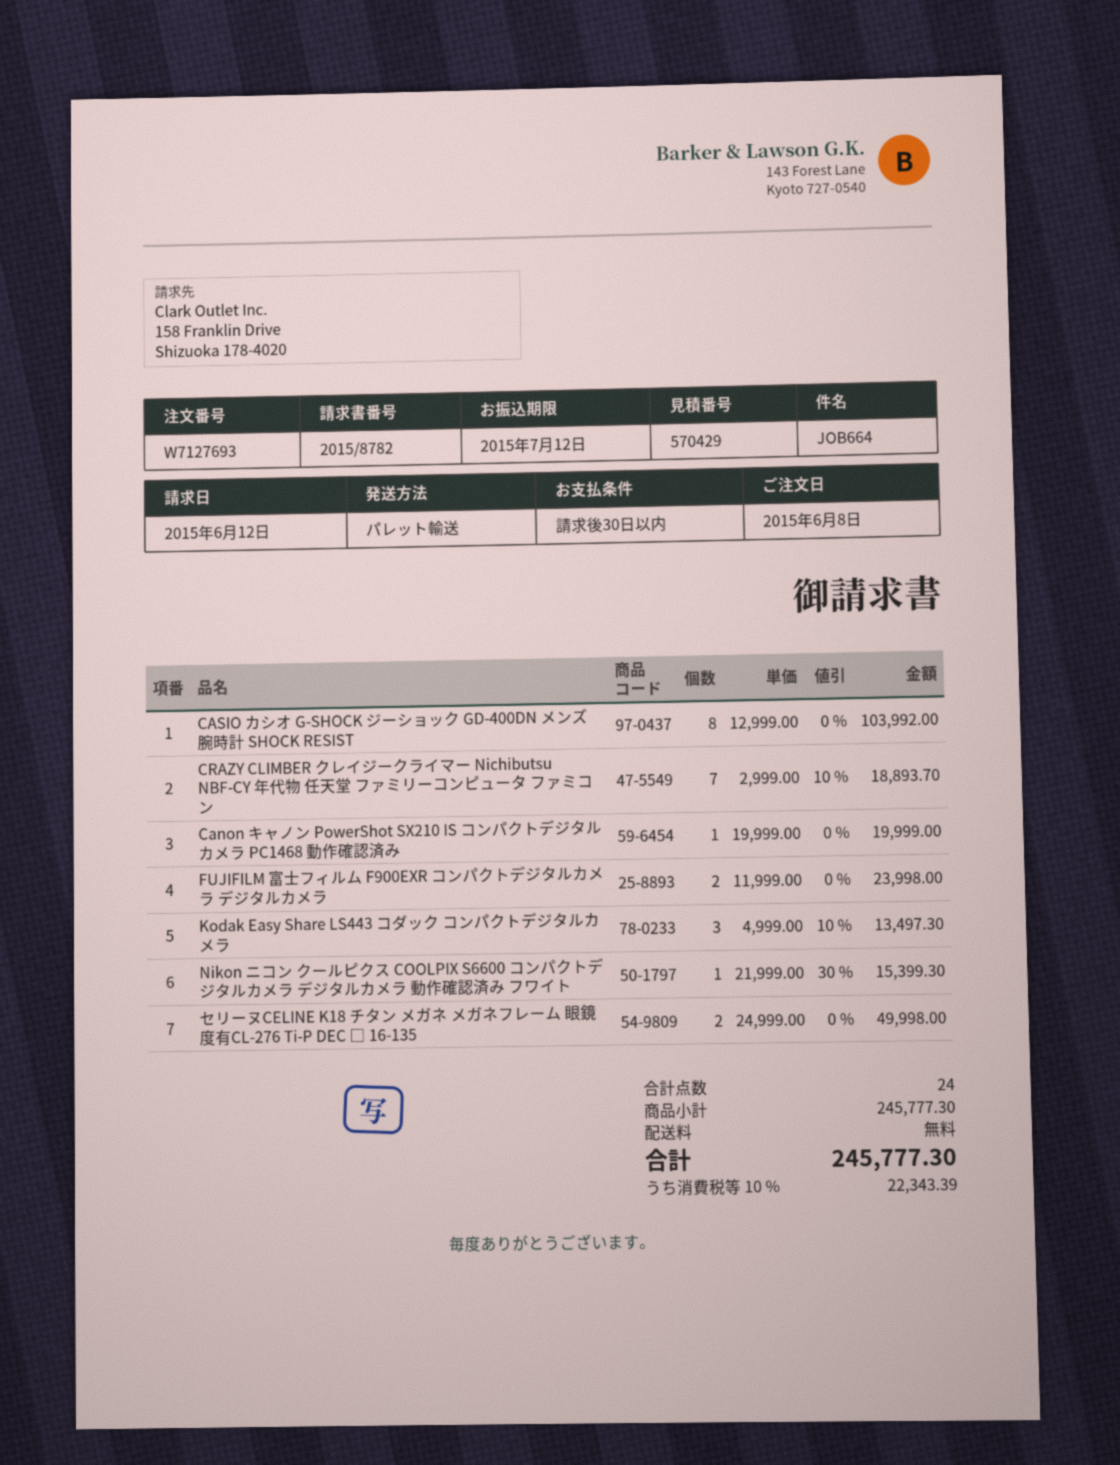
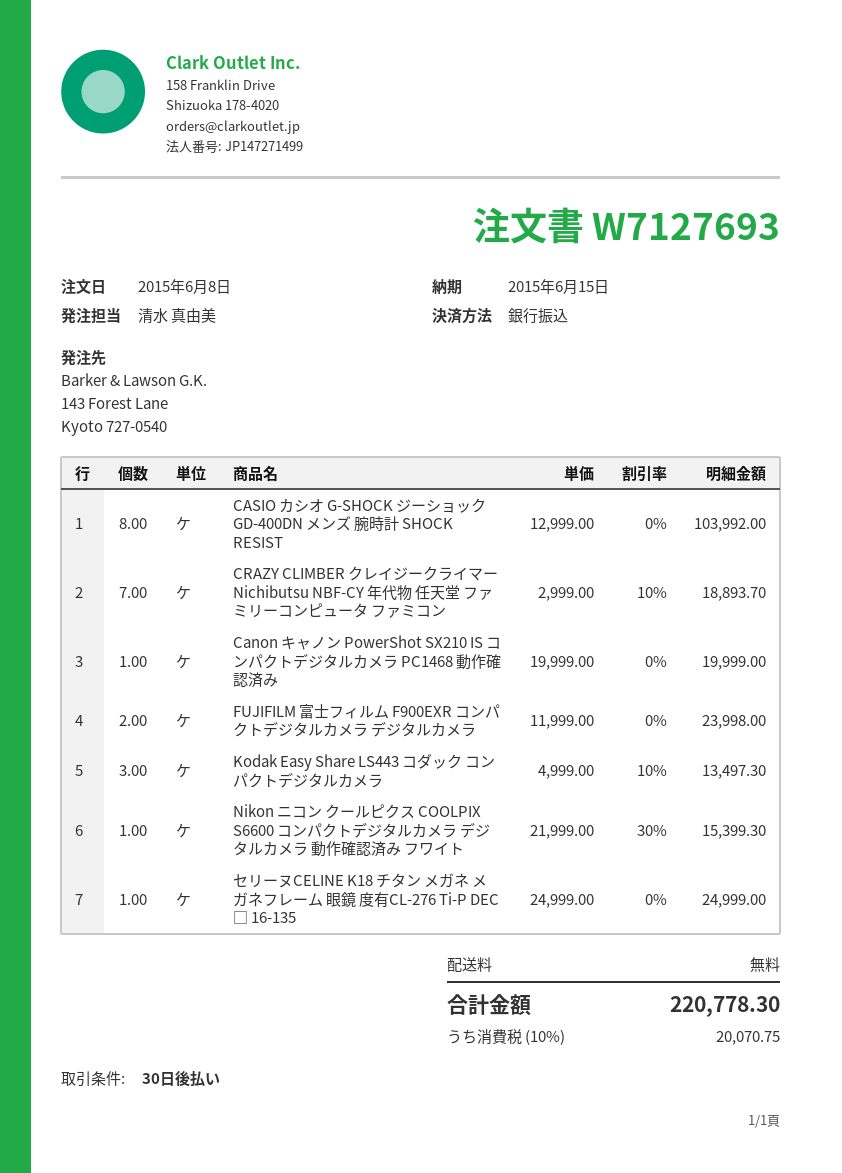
セリーヌCELINE K18 チタン メガネ メガネフレーム 眼鏡 度有CL-276 Ti-P DEC □ 16-135: 2 x 24999.00 = 49998.00 -> 1 x 24999.00 = 24999.00
tax: 10% = 22343.39 -> 10% = 20070.75
total: 245777.30 -> 220778.30

